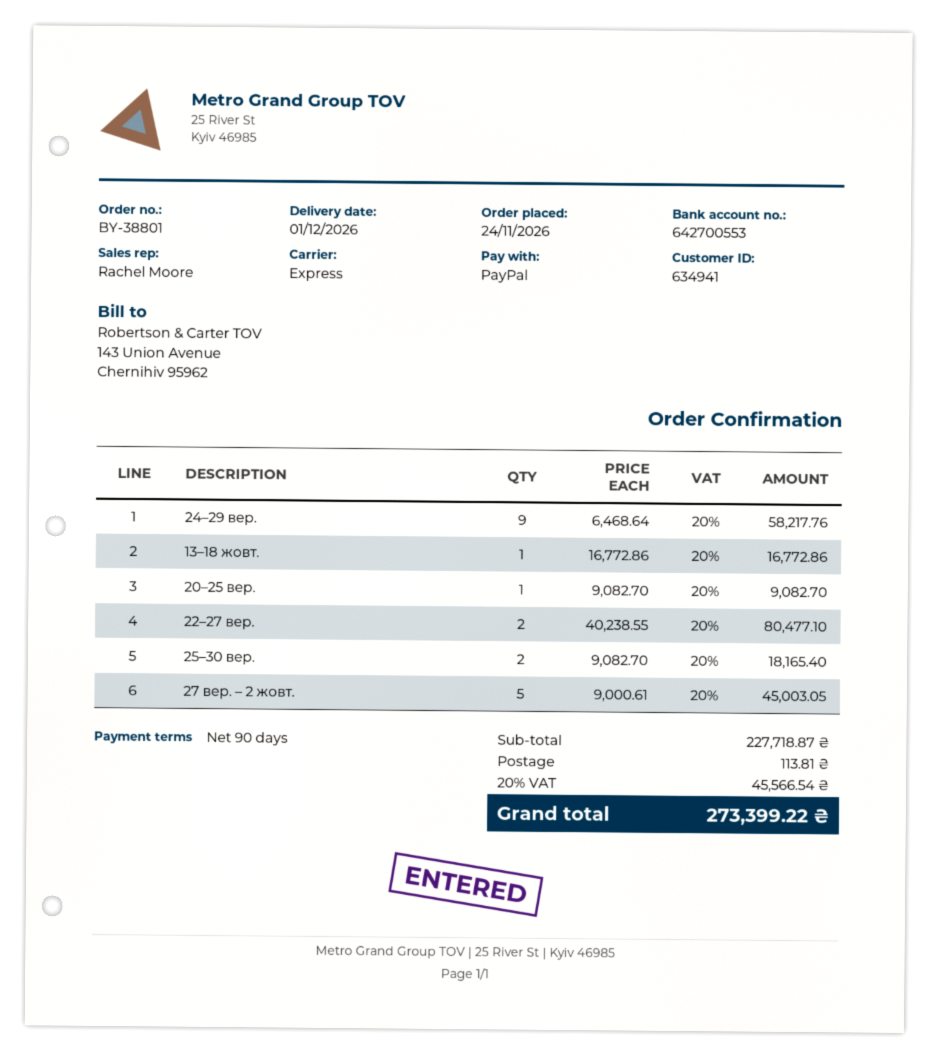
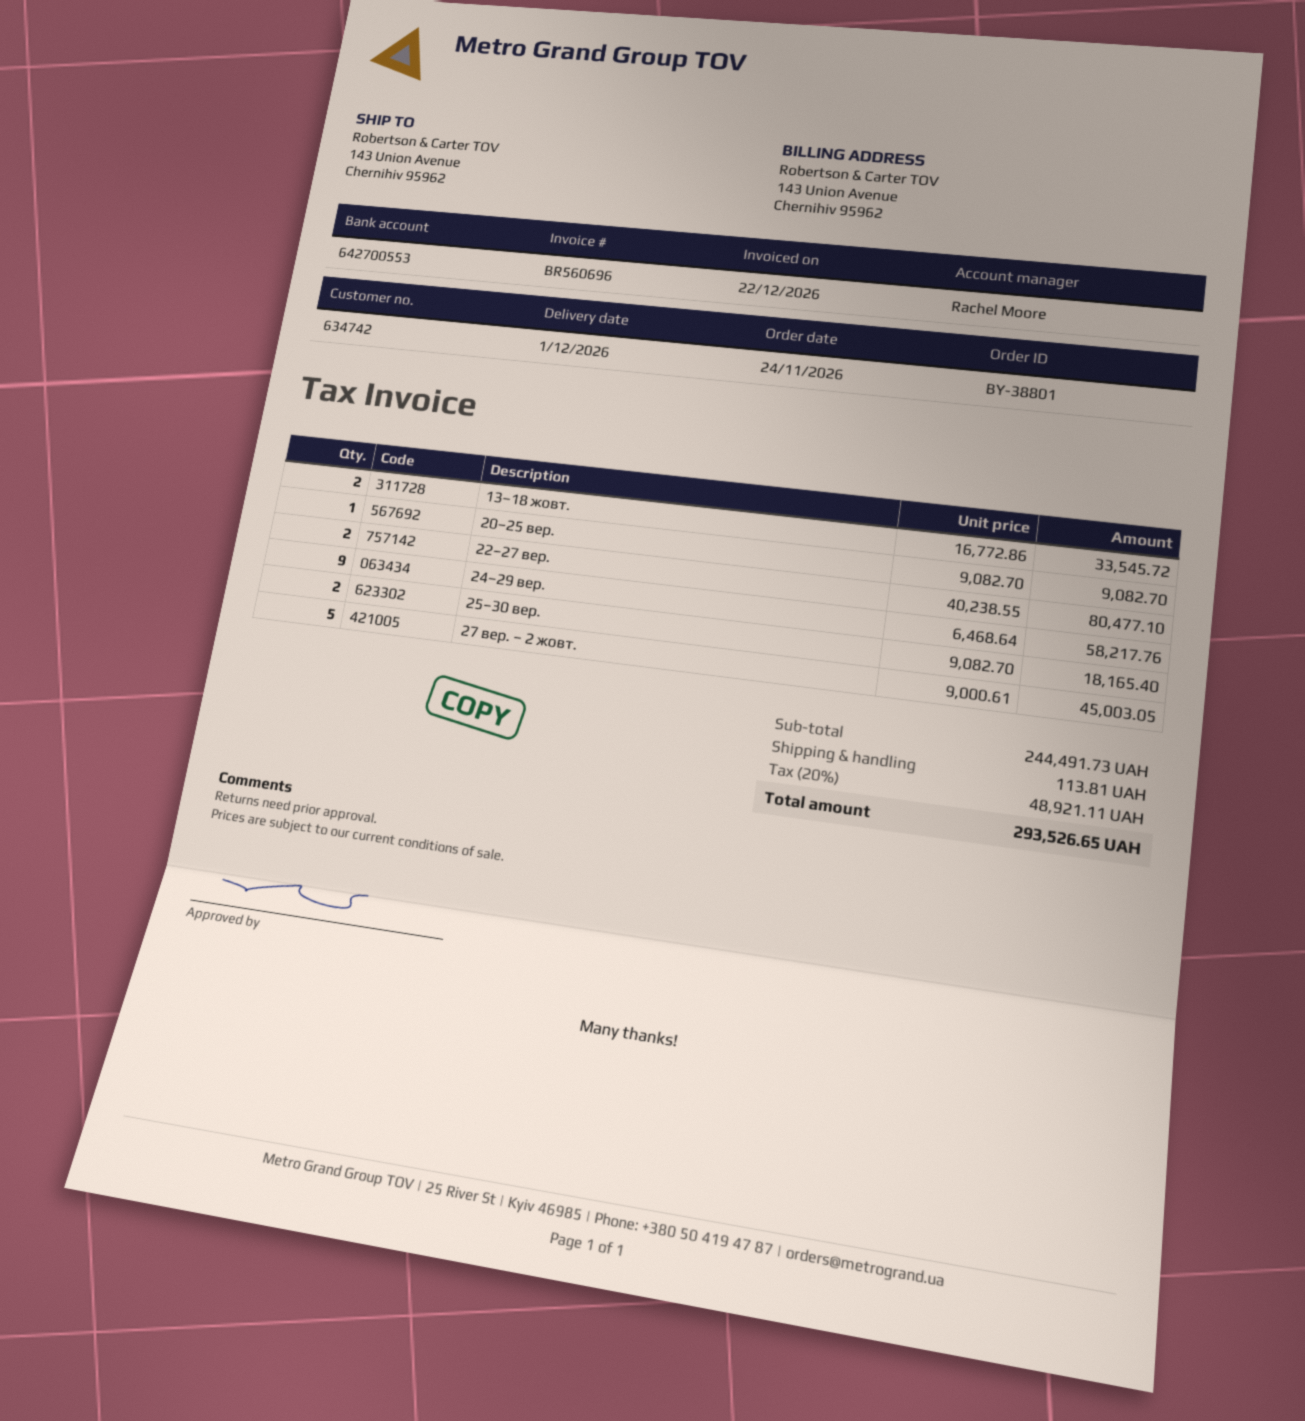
customer number: 634941 -> 634742
13–18 жовт.: 1 x 16772.86 = 16772.86 -> 2 x 16772.86 = 33545.72
subtotal: 227718.87 -> 244491.73
tax: 20% = 45566.54 -> 20% = 48921.11
total: 273399.22 -> 293526.65

